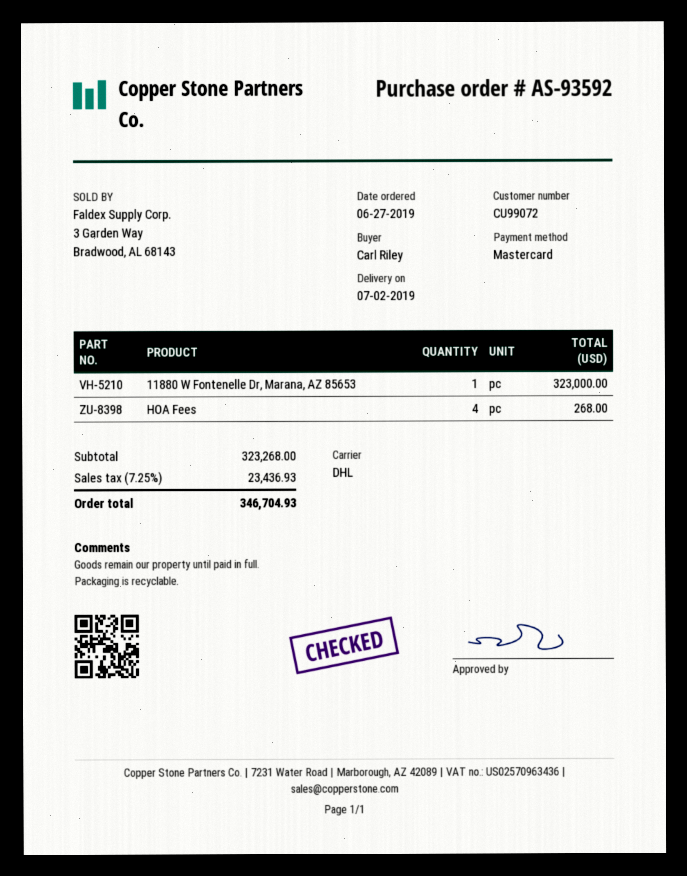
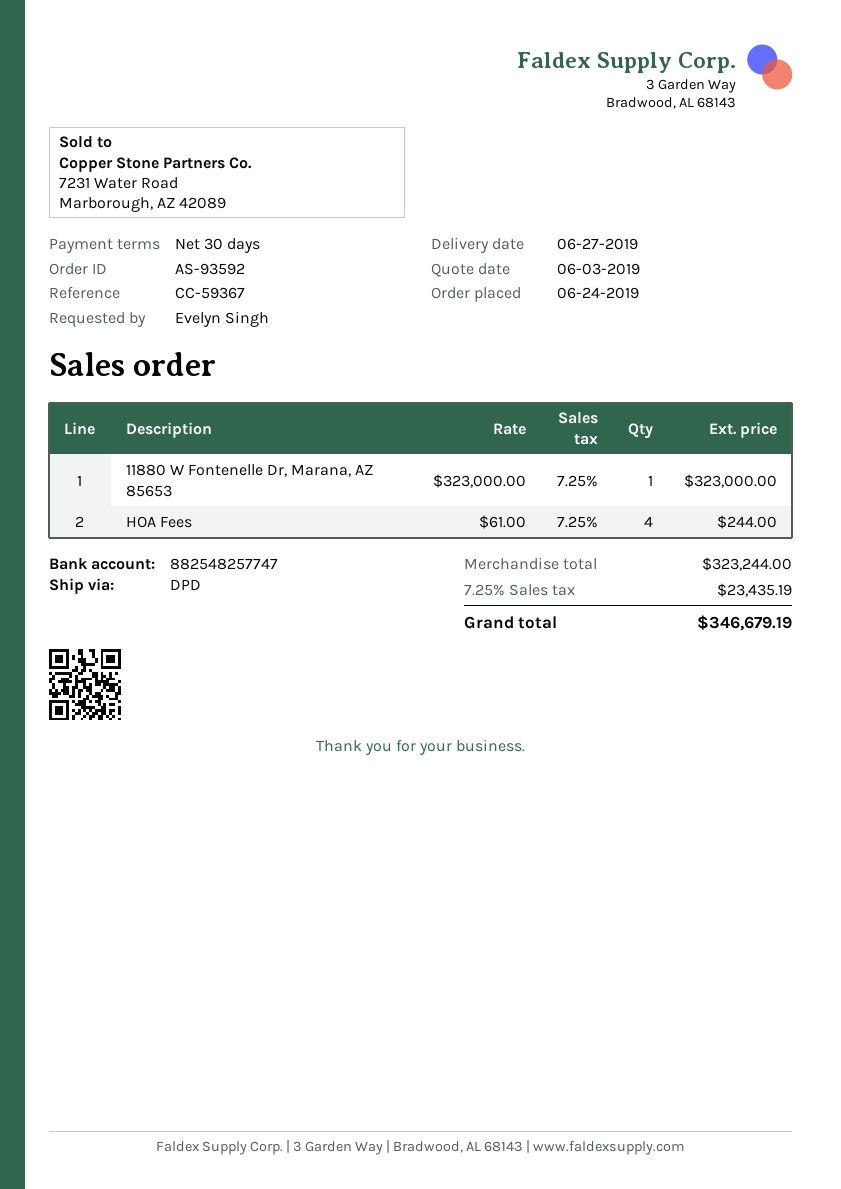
order date: 2019-06-27 -> 2019-06-24
delivery date: 2019-07-02 -> 2019-06-27
ordered by: Carl Riley -> Evelyn Singh
shipping method: DHL -> DPD
HOA Fees: 4 for 268.00 -> 4 for 244.00
subtotal: 323268.00 -> 323244.00
tax: 7.25% = 23436.93 -> 7.25% = 23435.19
total: 346704.93 -> 346679.19

